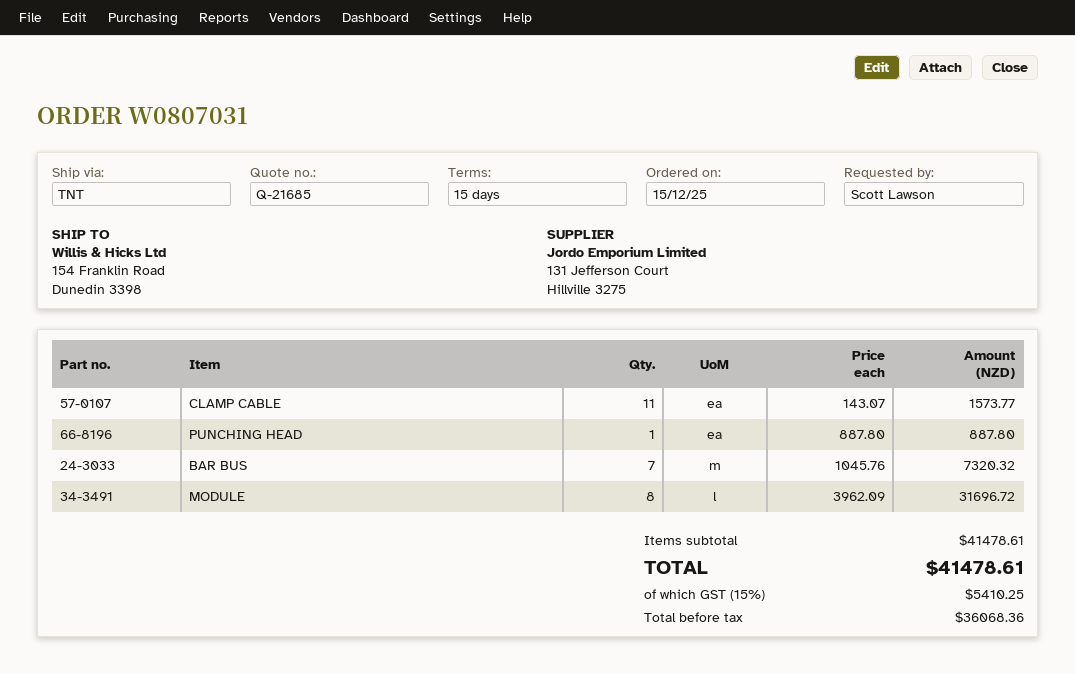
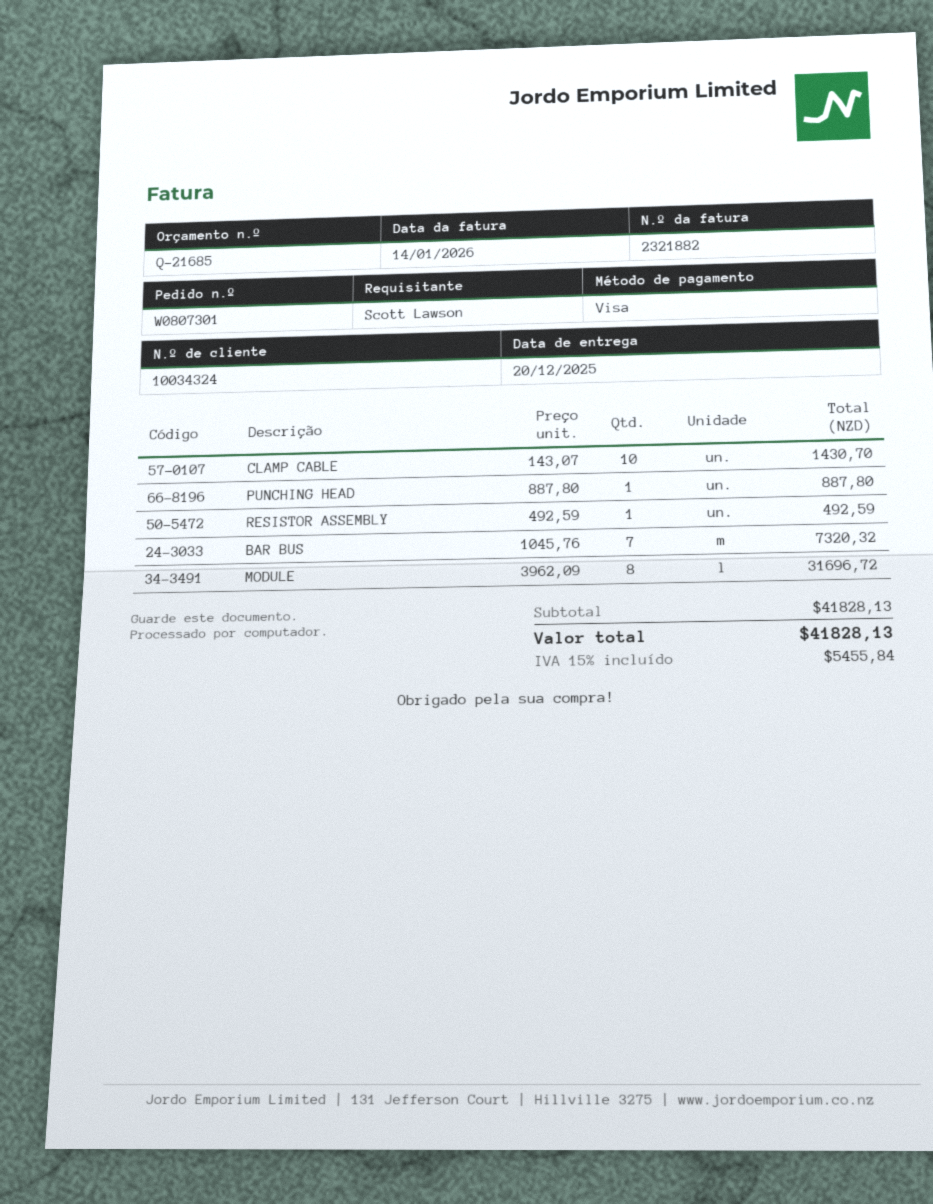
order number: W0807031 -> W0807301
CLAMP CABLE: 11 x 143.07 = 1573.77 -> 10 x 143.07 = 1430.70
RESISTOR ASSEMBLY: none -> 1 x 492.59 = 492.59
subtotal: 41478.61 -> 41828.13
tax: 15% = 5410.25 -> 15% = 5455.84
total: 41478.61 -> 41828.13

